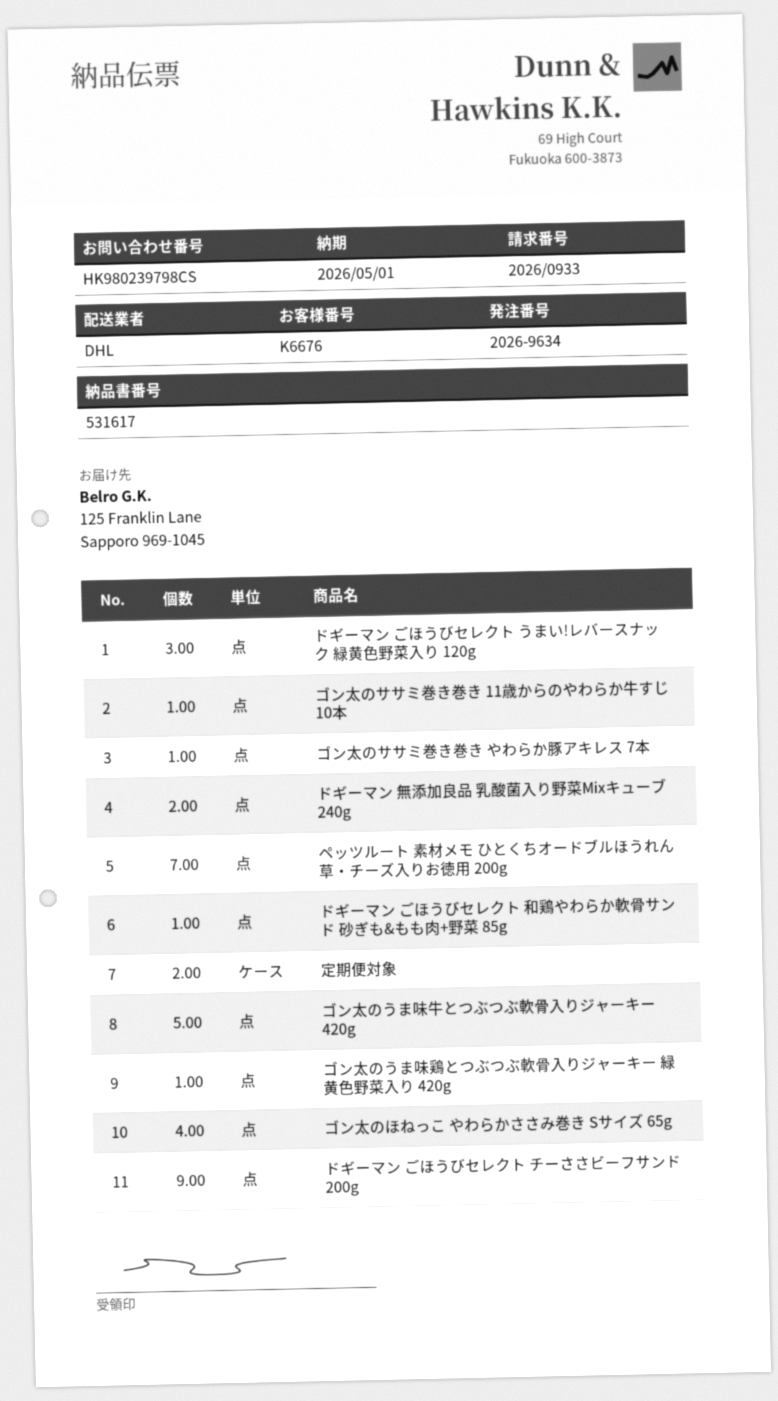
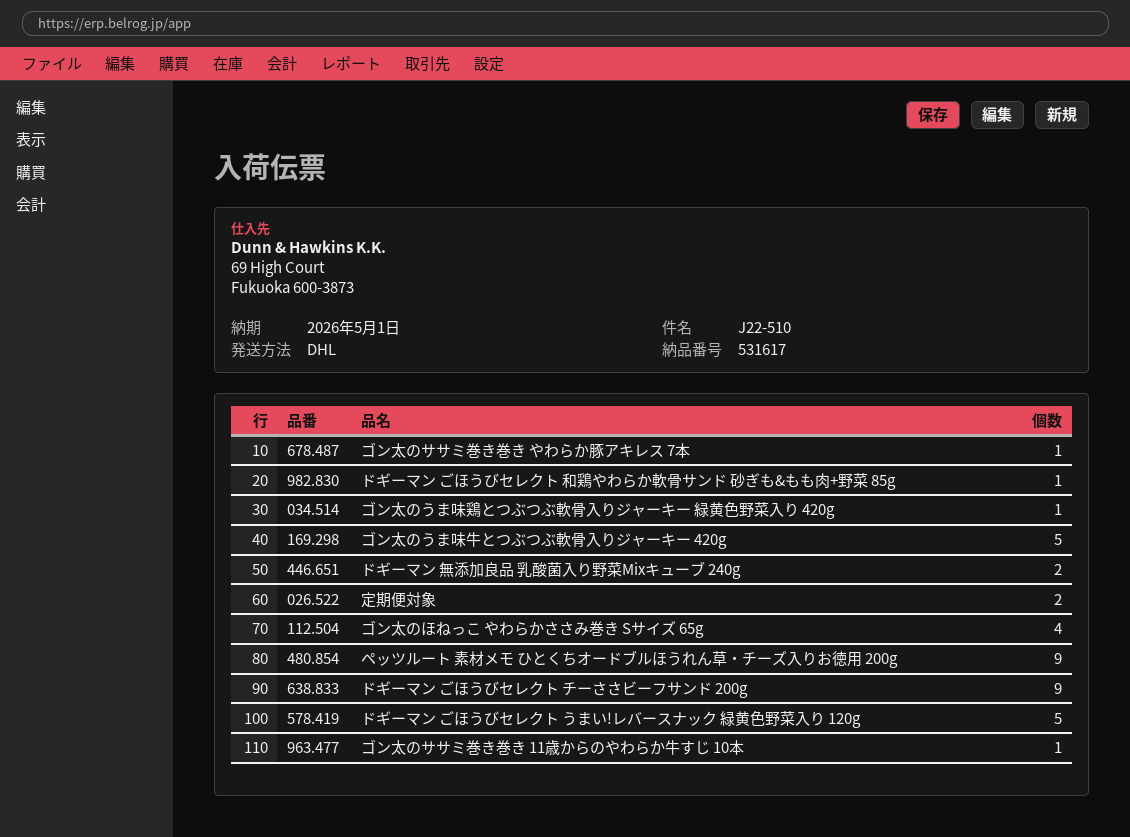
ドギーマン ごほうびセレクト うまい!レバースナック 緑黄色野菜入り 120g: 3 -> 5
ペッツルート 素材メモ ひとくちオードブルほうれん草・チーズ入りお徳用 200g: 7 -> 9

